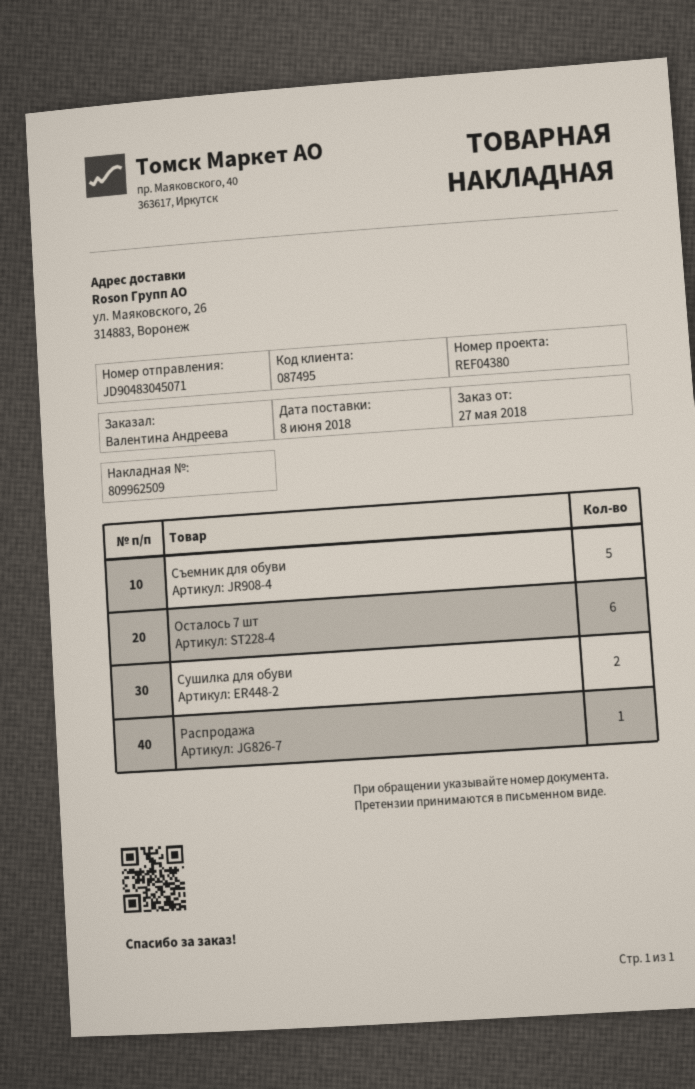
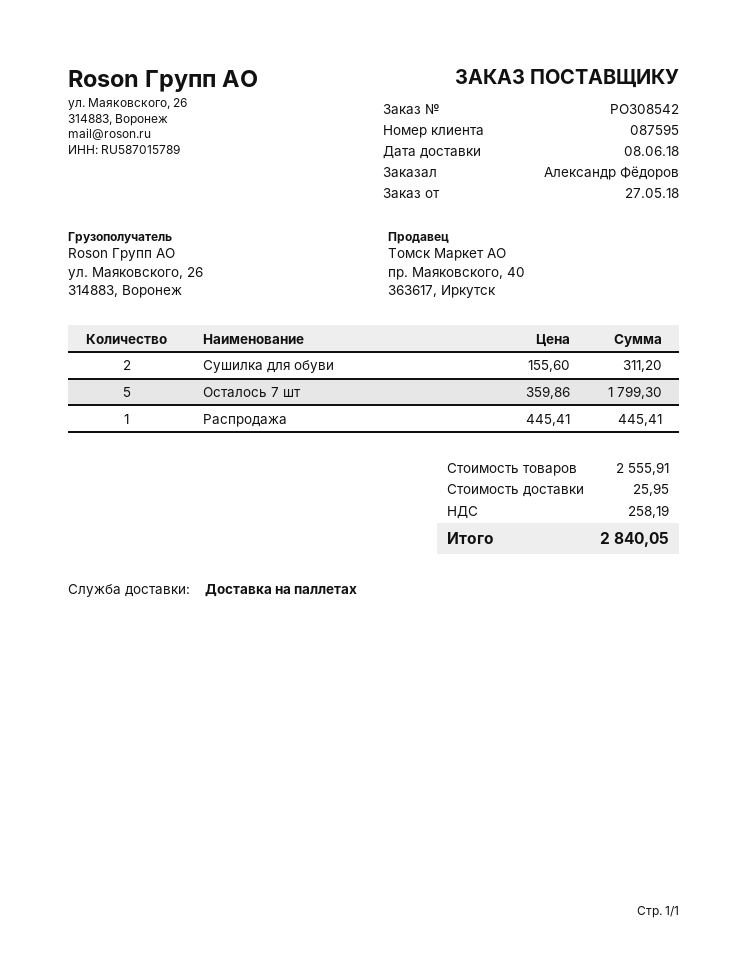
customer number: 087495 -> 087595
ordered by: Валентина Андреева -> Александр Фёдоров
Съемник для обуви: 5 -> none
Осталось 7 шт: 6 -> 5

